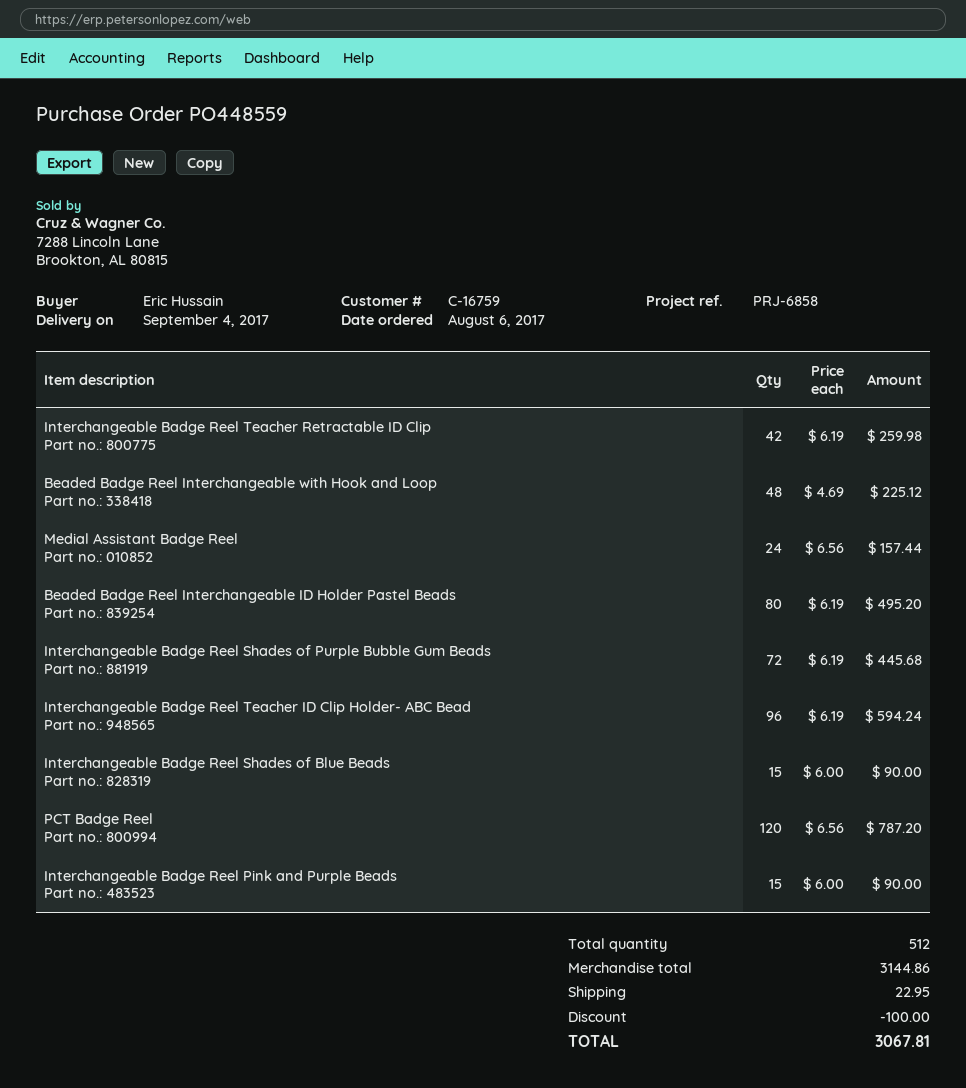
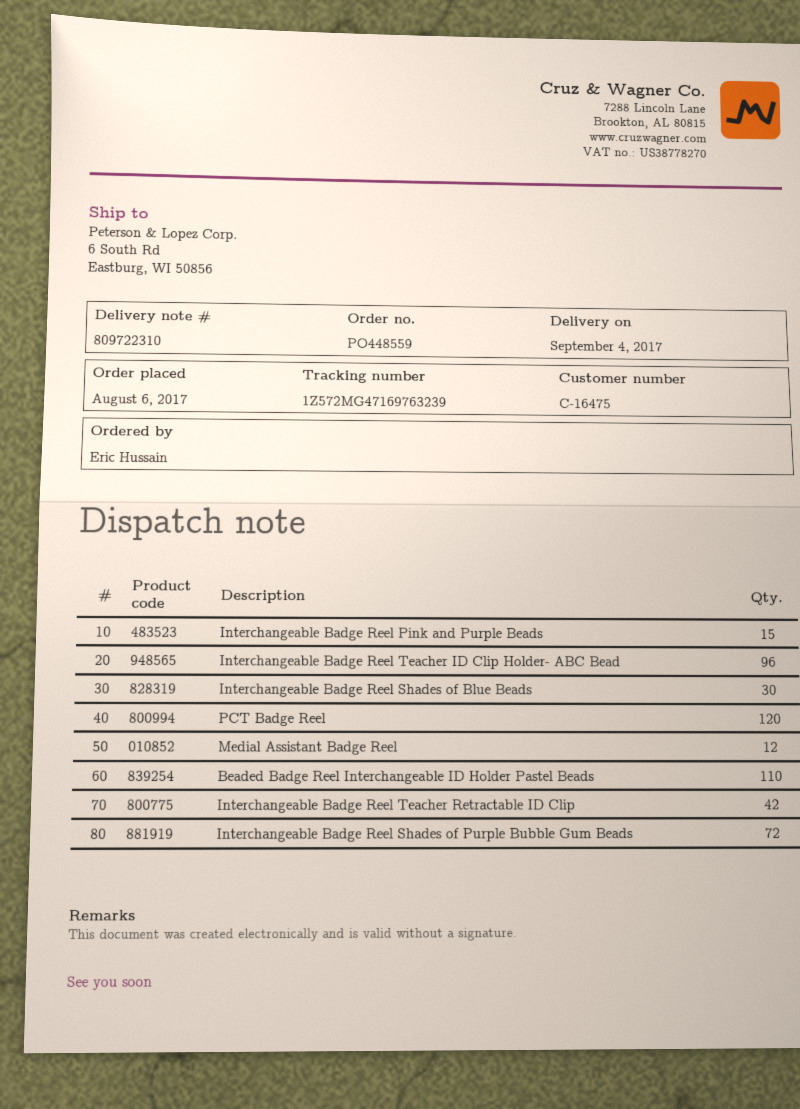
customer number: C-16759 -> C-16475
Beaded Badge Reel Interchangeable with Hook and Loop: 48 -> none
Medial Assistant Badge Reel: 24 -> 12
Beaded Badge Reel Interchangeable ID Holder Pastel Beads: 80 -> 110
Interchangeable Badge Reel Shades of Blue Beads: 15 -> 30

